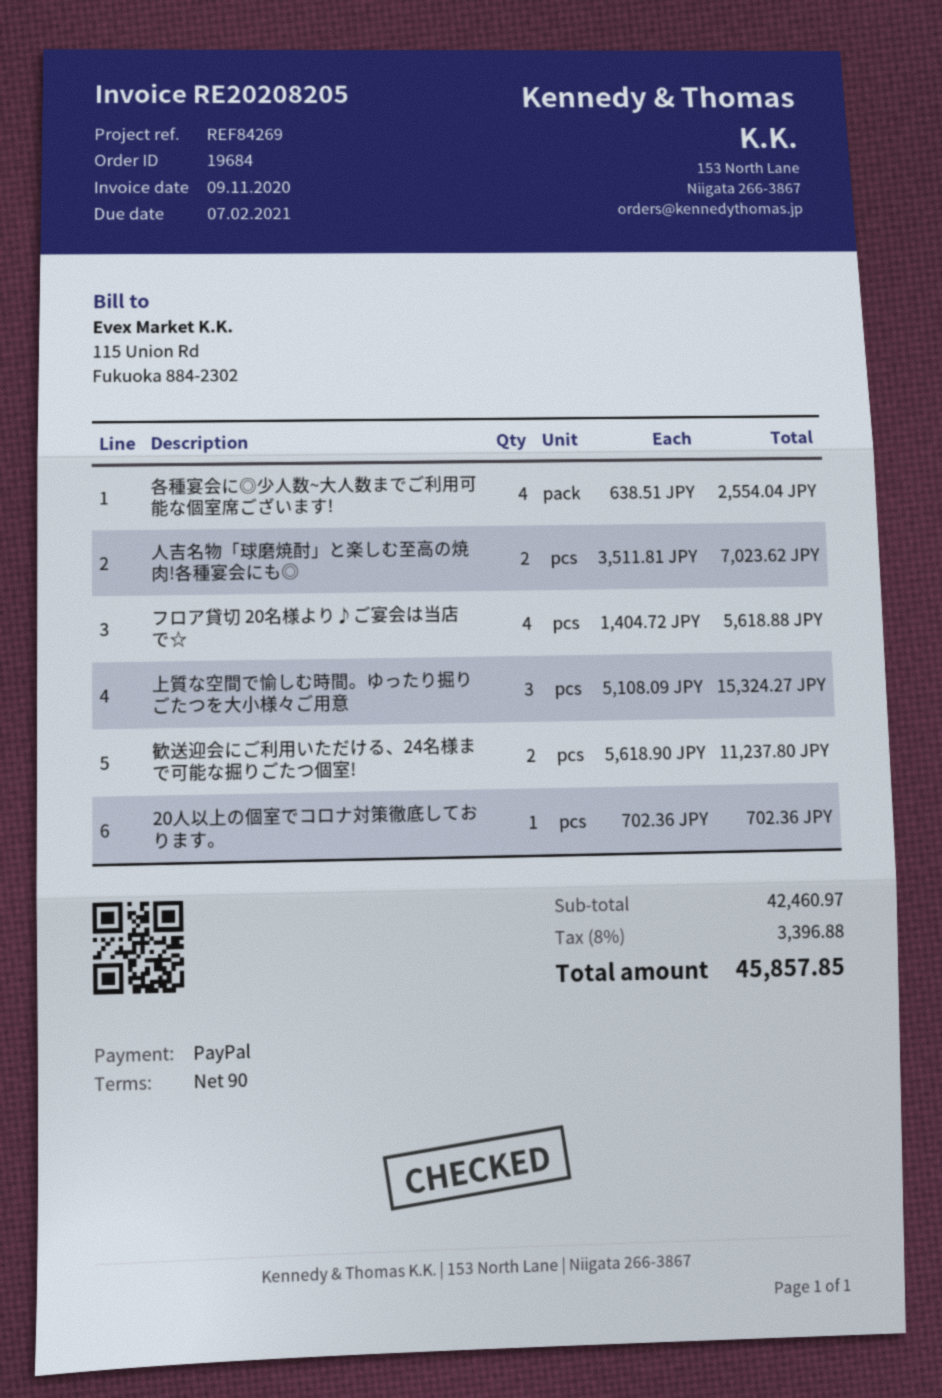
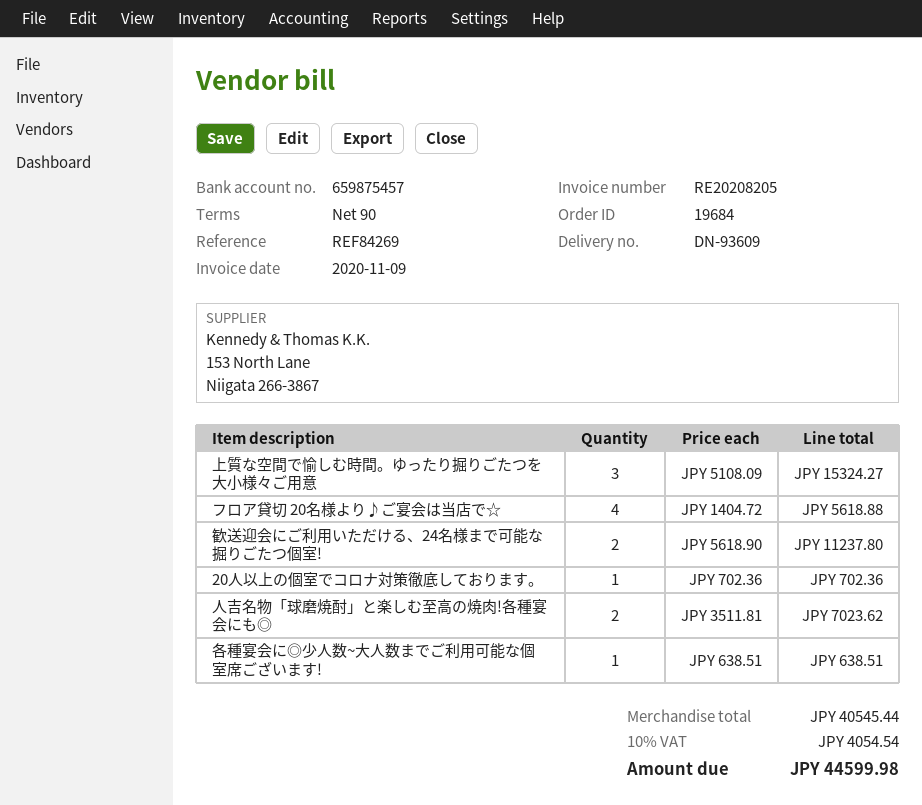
各種宴会に◎少人数~大人数までご利用可能な個室席ございます!: 4 x 638.51 = 2554.04 -> 1 x 638.51 = 638.51
subtotal: 42460.97 -> 40545.44
tax: 8% = 3396.88 -> 10% = 4054.54
total: 45857.85 -> 44599.98

